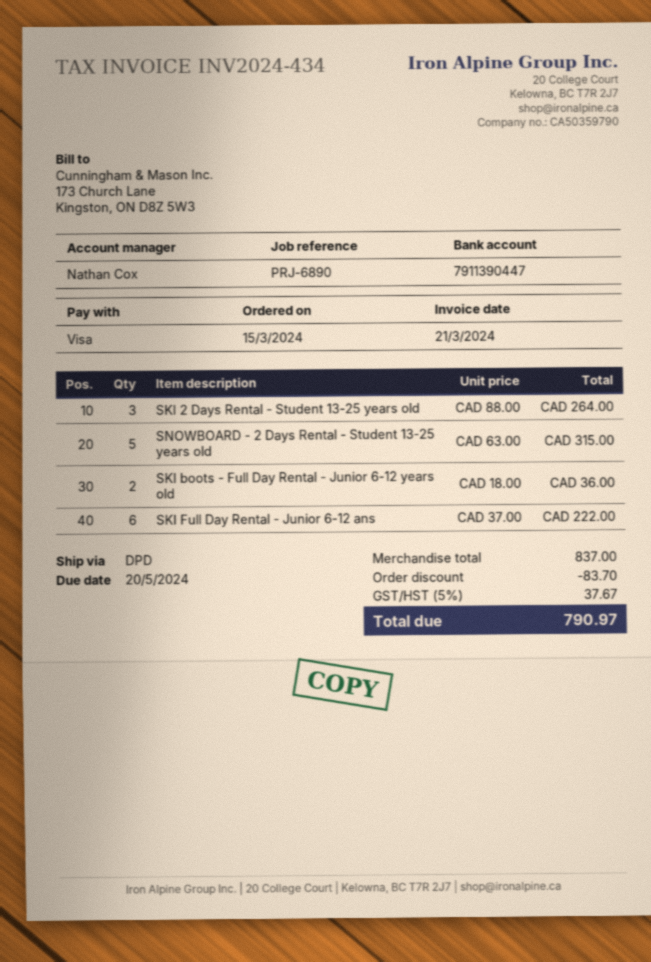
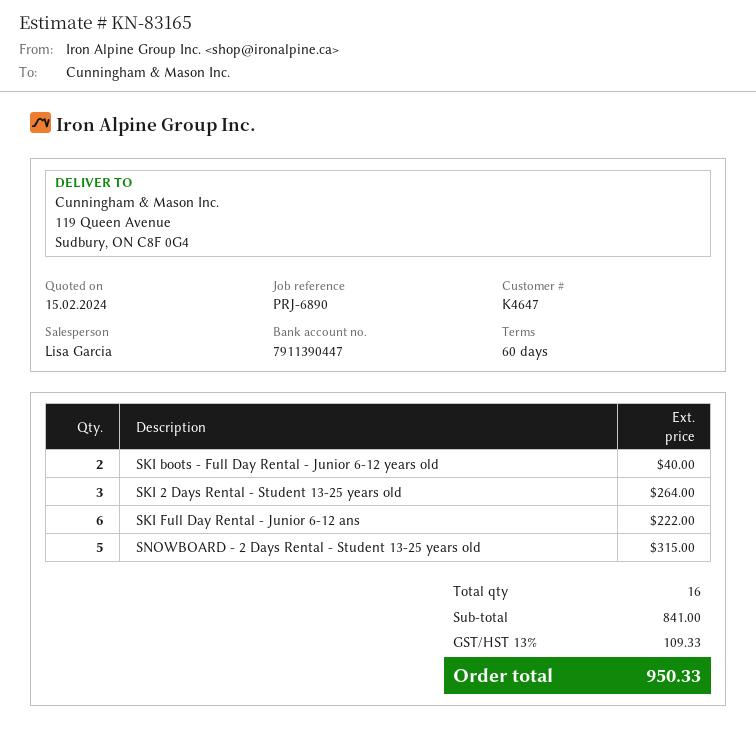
sales rep: Nathan Cox -> Lisa Garcia
SKI boots - Full Day Rental - Junior 6-12 years old: 2 for 36.00 -> 2 for 40.00
subtotal: 837.00 -> 841.00
discount: 83.70 -> none
tax: 5% = 37.67 -> 13% = 109.33
total: 790.97 -> 950.33

